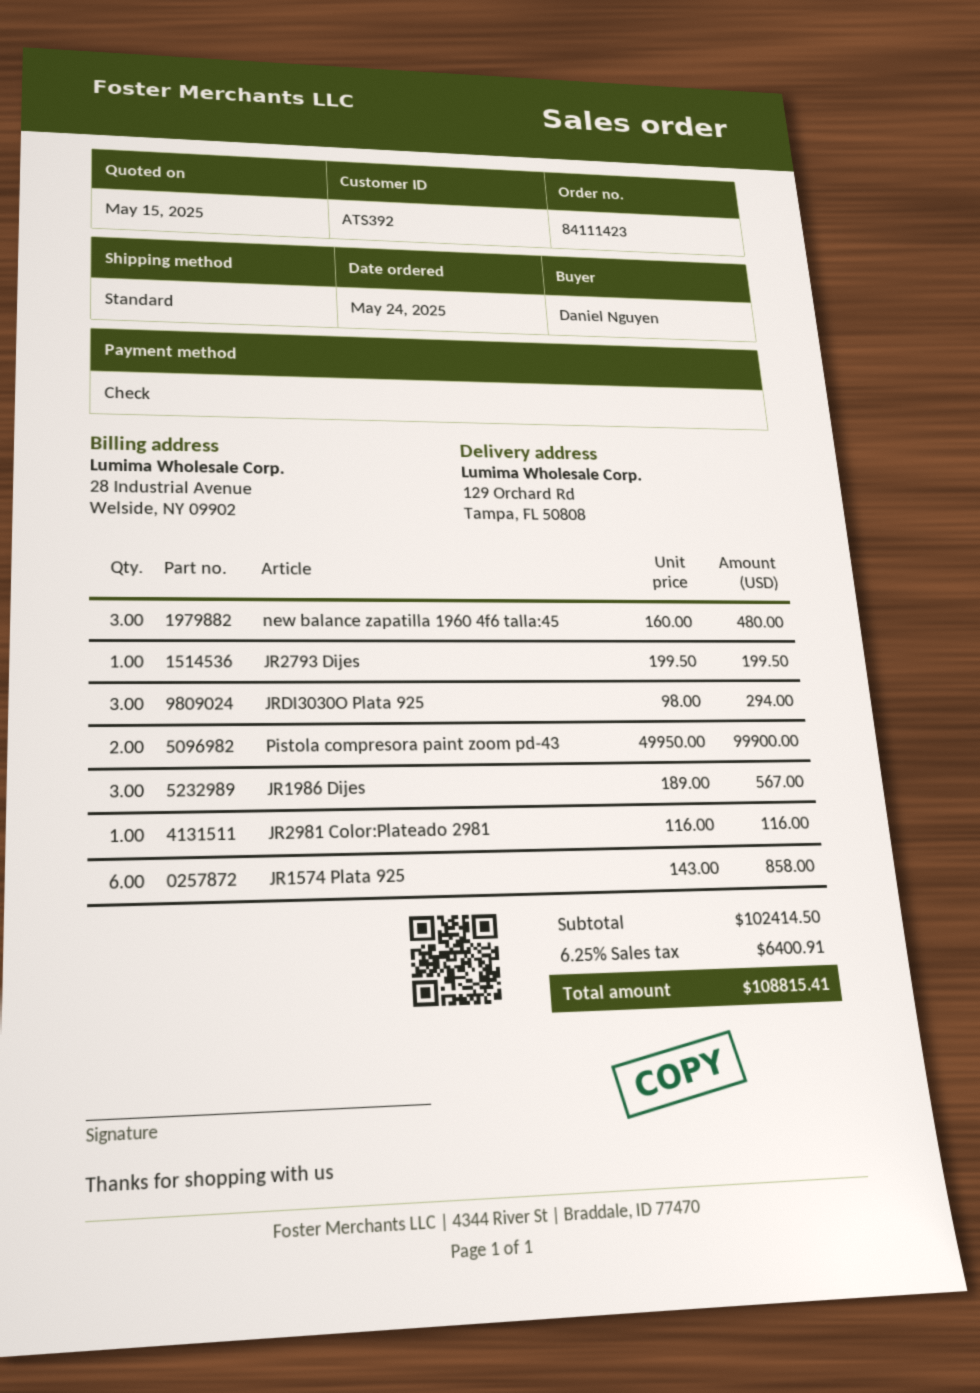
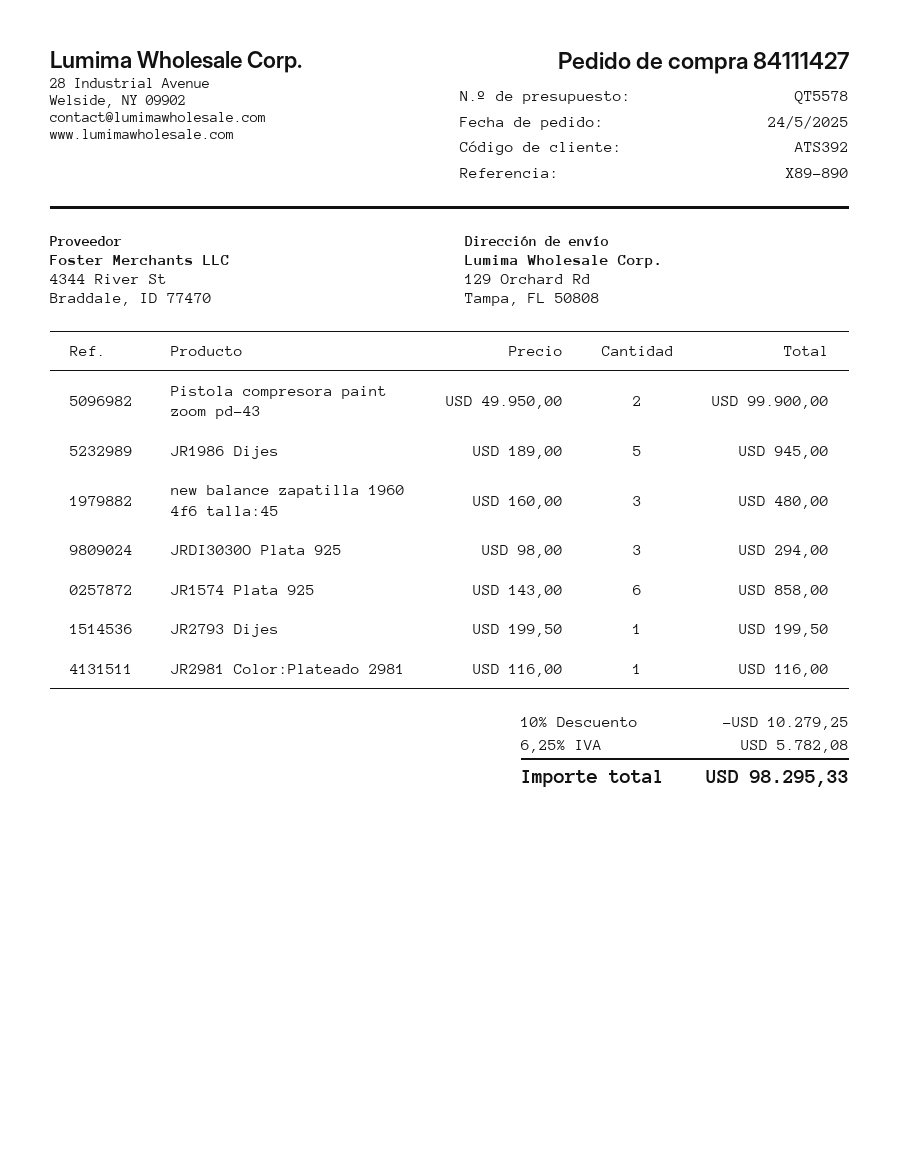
order number: 84111423 -> 84111427
JR1986 Dijes: 3 x 189.00 = 567.00 -> 5 x 189.00 = 945.00
discount: none -> 10% = 10279.25
tax: 6.25% = 6400.91 -> 6.25% = 5782.08
total: 108815.41 -> 98295.33

